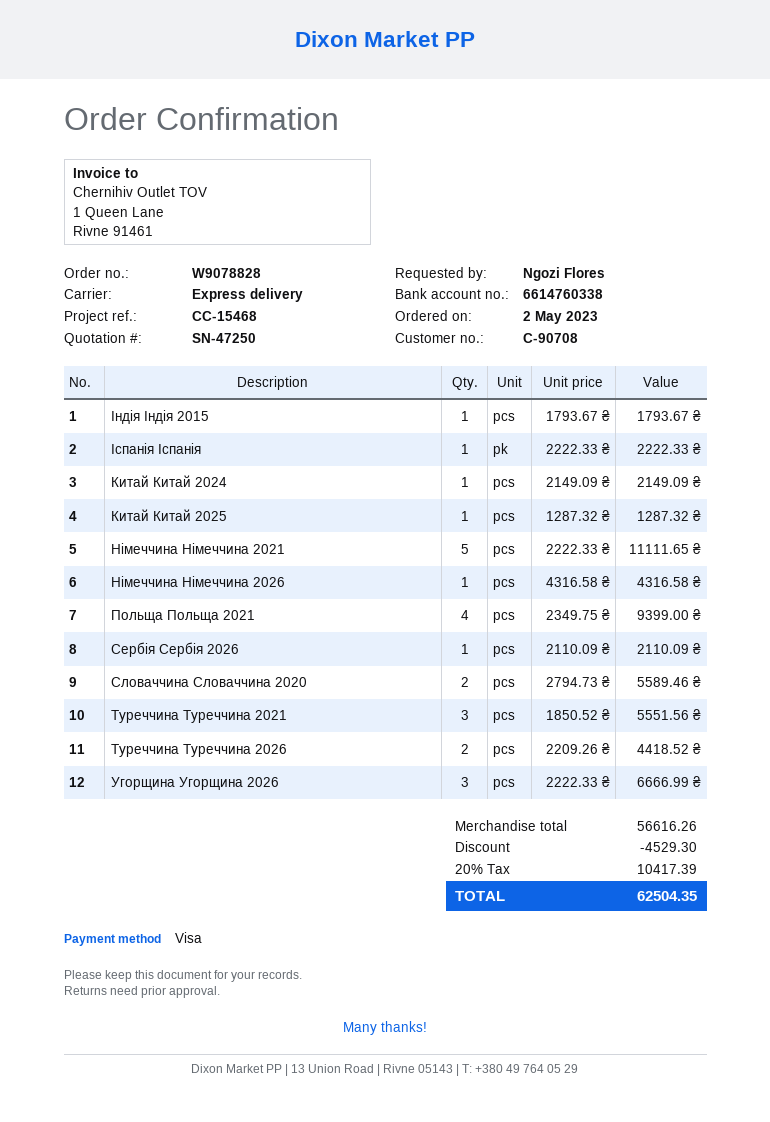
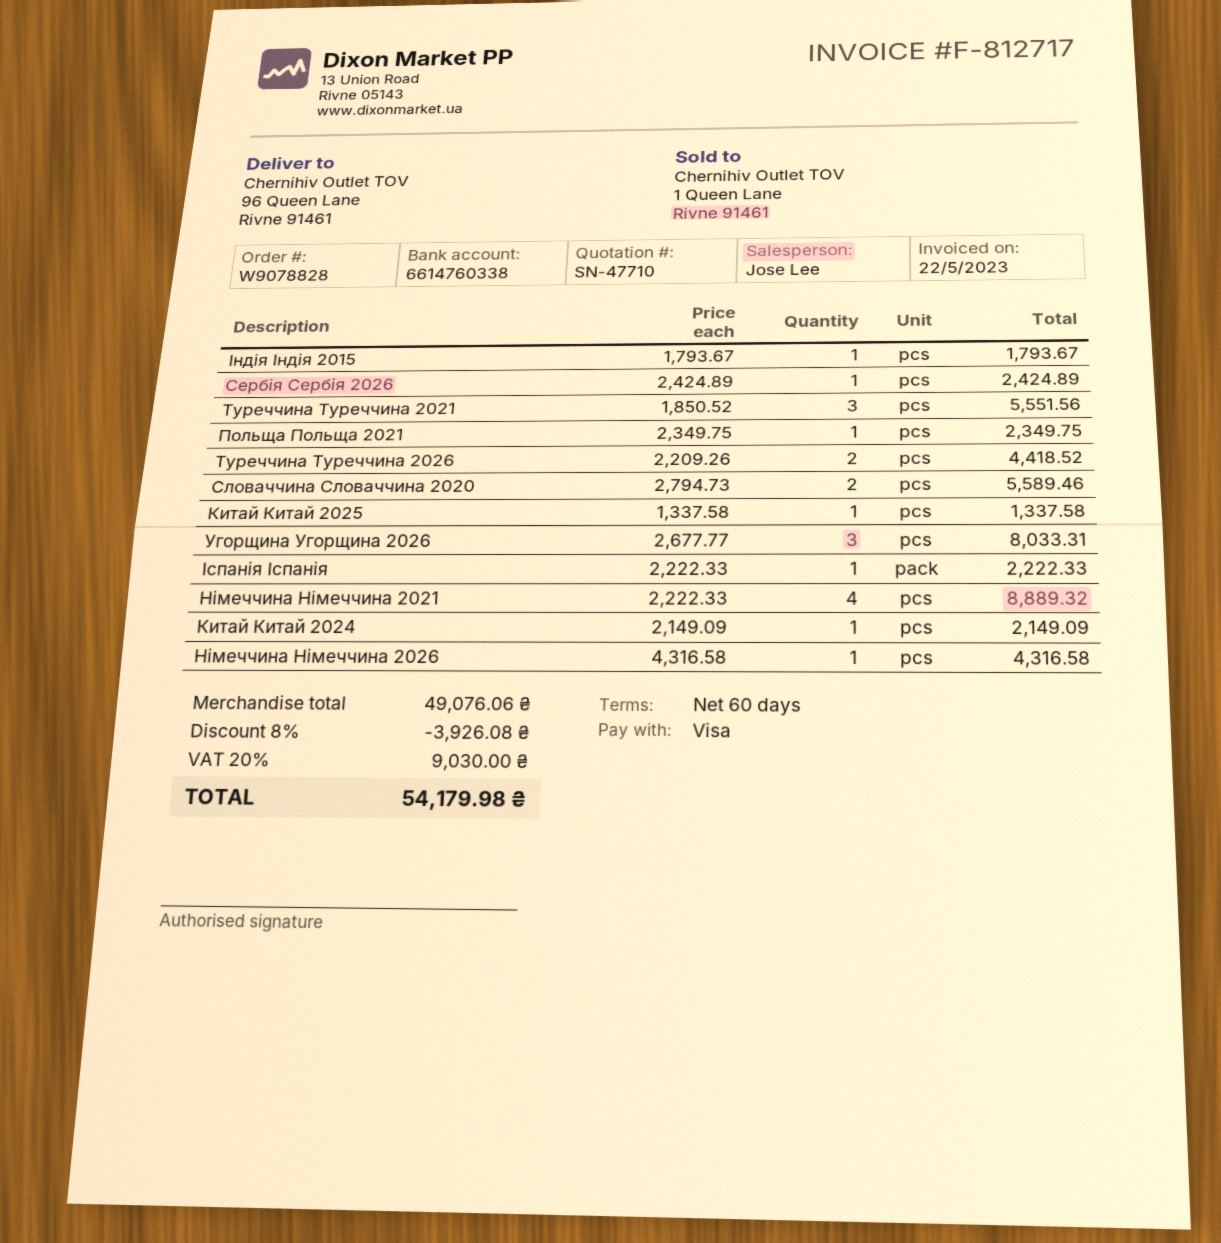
quote number: SN-47250 -> SN-47710
Китай Китай 2025: 1 x 1287.32 = 1287.32 -> 1 x 1337.58 = 1337.58
Німеччина Німеччина 2021: 5 x 2222.33 = 11111.65 -> 4 x 2222.33 = 8889.32
Польща Польща 2021: 4 x 2349.75 = 9399.00 -> 1 x 2349.75 = 2349.75
Сербія Сербія 2026: 1 x 2110.09 = 2110.09 -> 1 x 2424.89 = 2424.89
Угорщина Угорщина 2026: 3 x 2222.33 = 6666.99 -> 3 x 2677.77 = 8033.31
subtotal: 56616.26 -> 49076.06
discount: 4529.30 -> 3926.08
tax: 20% = 10417.39 -> 20% = 9030.00
total: 62504.35 -> 54179.98

